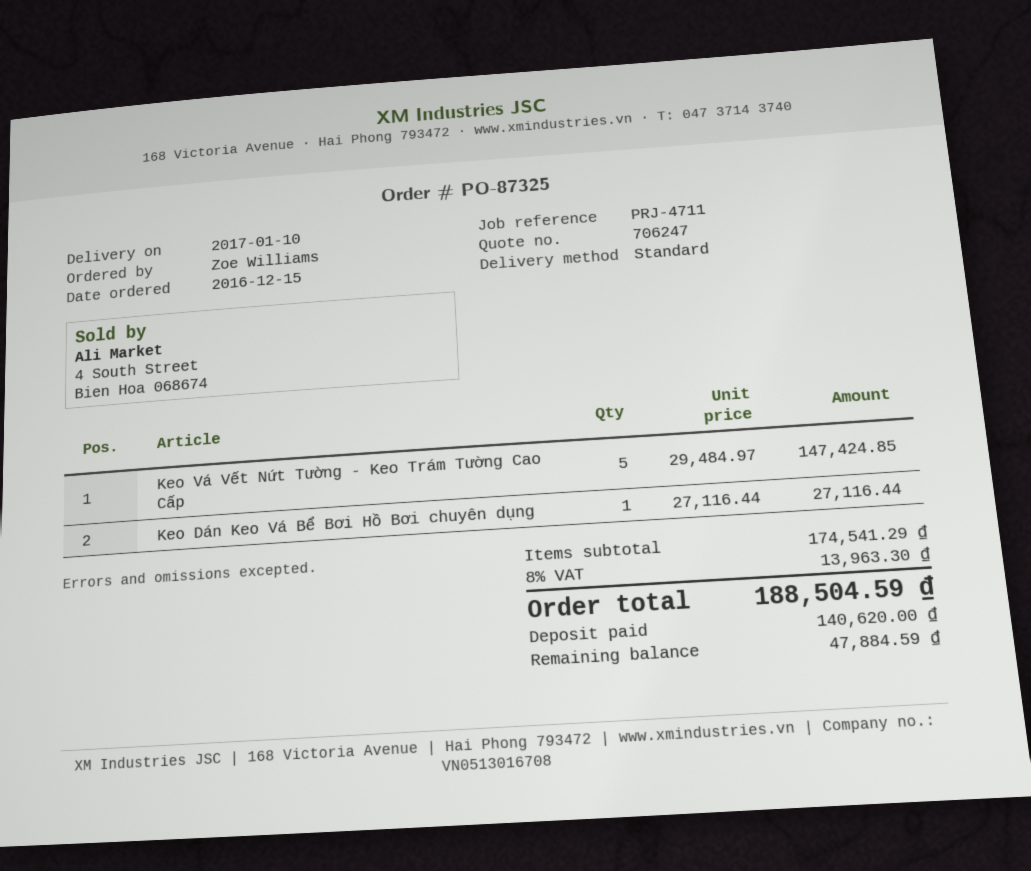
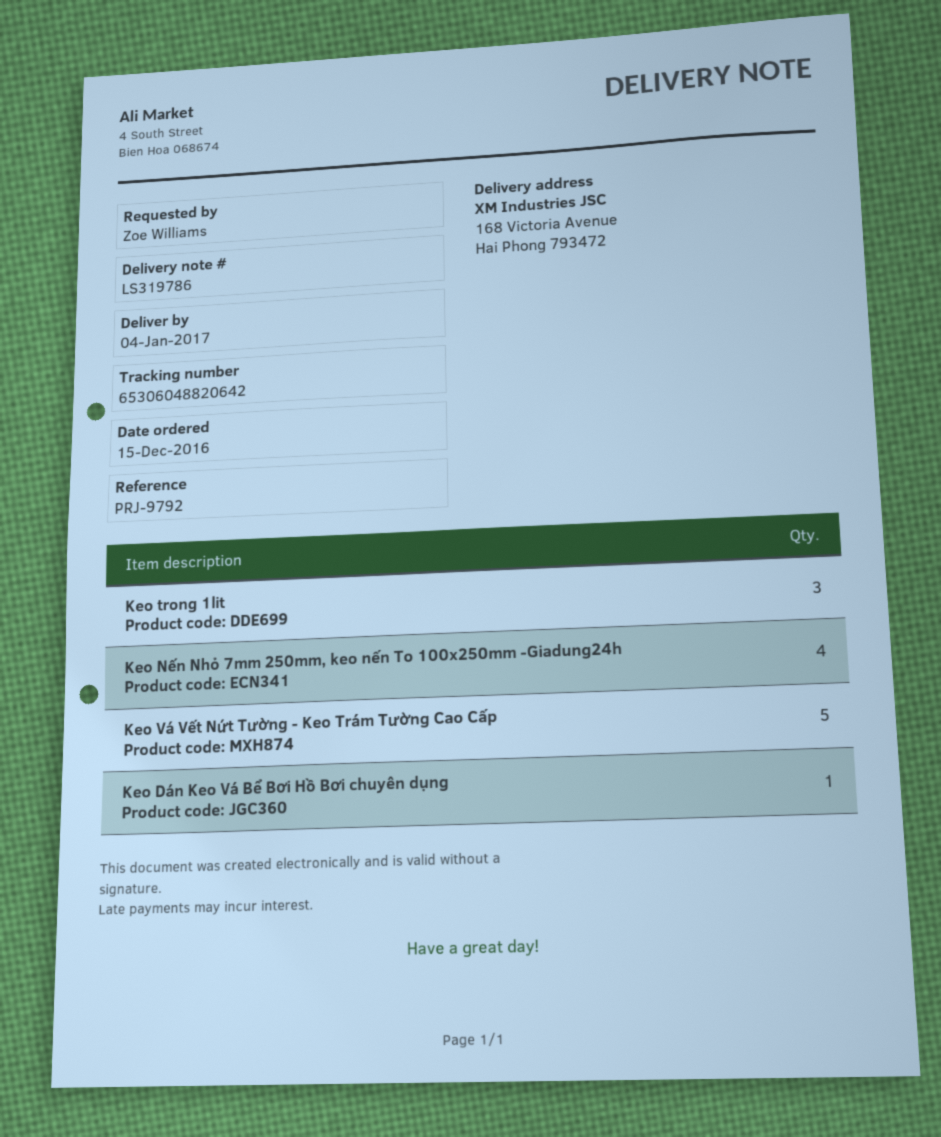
delivery date: 2017-01-10 -> 2017-01-04
reference: PRJ-4711 -> PRJ-9792
Keo trong 1lit: none -> 3
Keo Nến Nhỏ 7mm 250mm, keo nến To 100x250mm -Giadung24h: none -> 4

